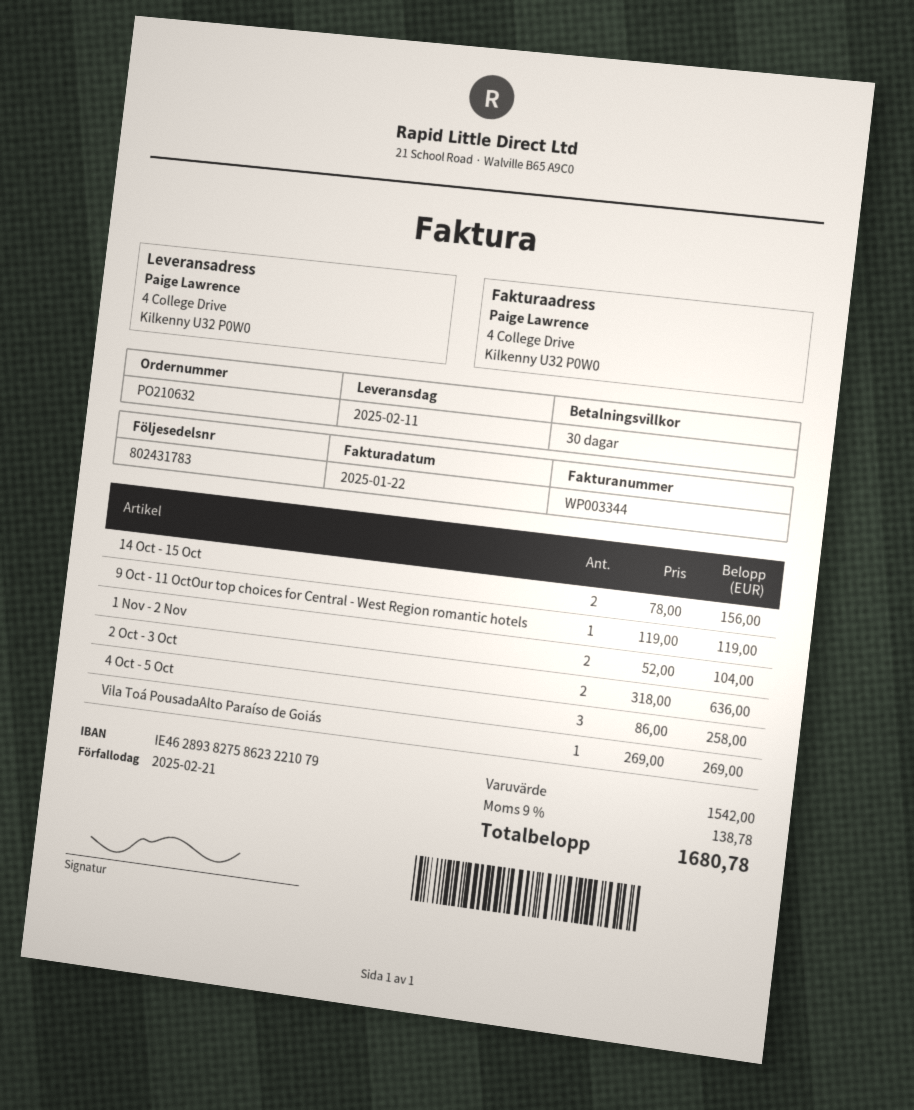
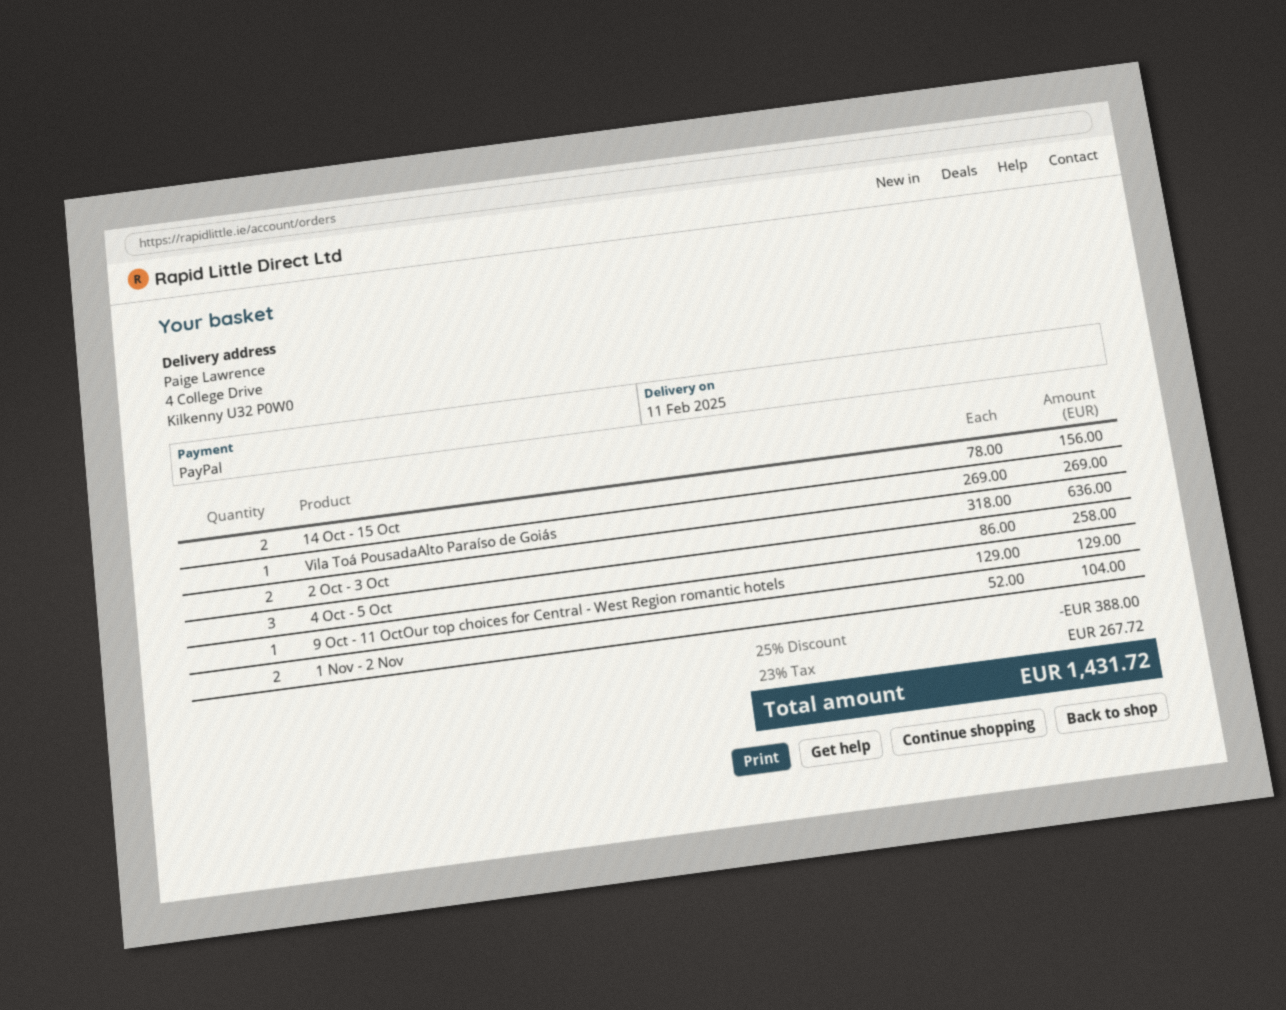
9 Oct - 11 OctOur top choices for Central - West Region romantic hotels: 1 x 119.00 = 119.00 -> 1 x 129.00 = 129.00
discount: none -> 25% = 388.00
tax: 9% = 138.78 -> 23% = 267.72
total: 1680.78 -> 1431.72

